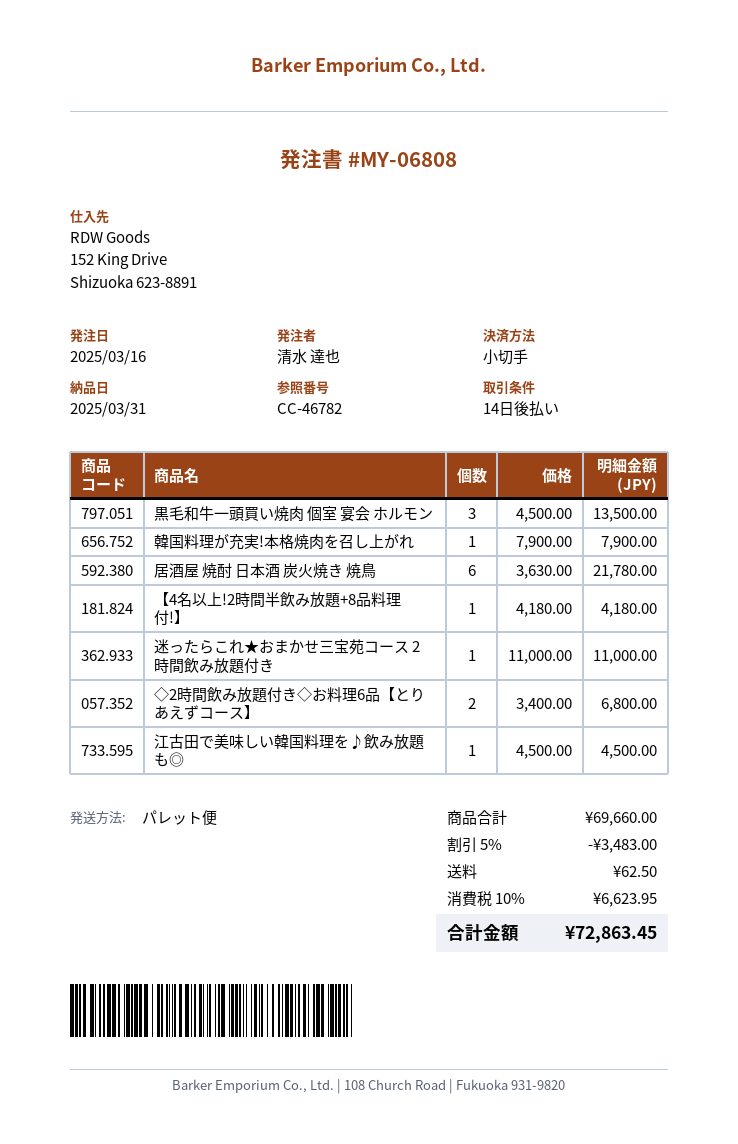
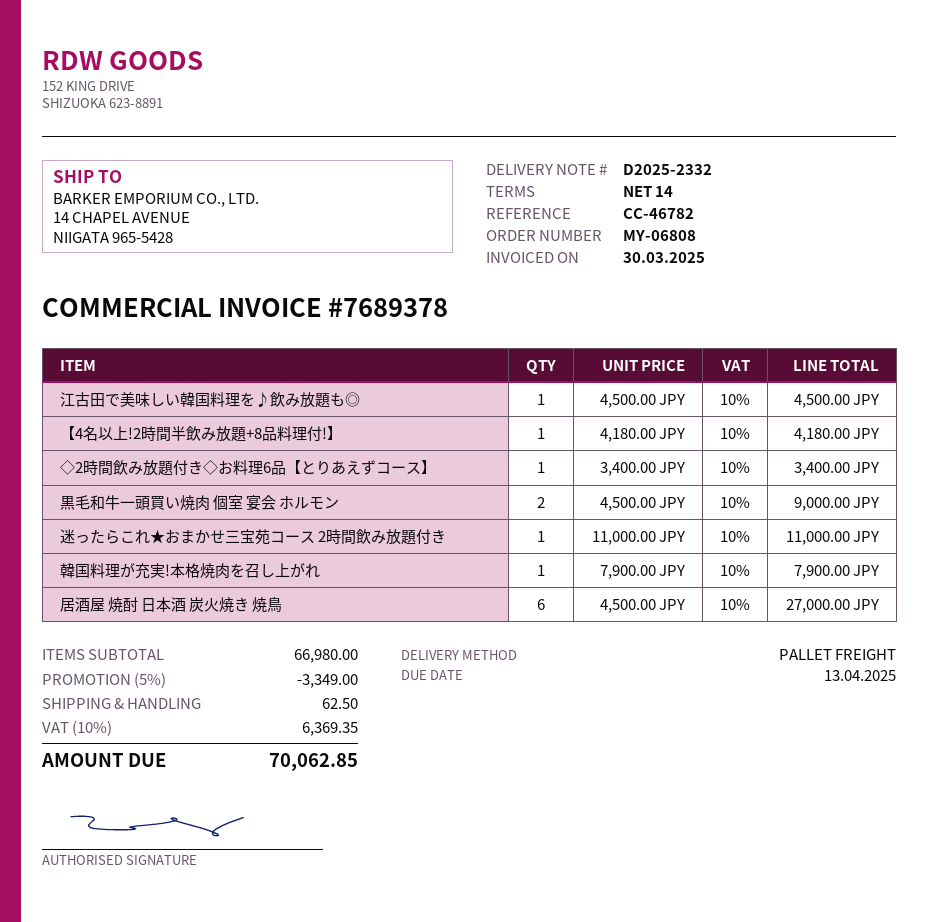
黒毛和牛一頭買い焼肉 個室 宴会 ホルモン: 3 x 4500.00 = 13500.00 -> 2 x 4500.00 = 9000.00
居酒屋 焼酎 日本酒 炭火焼き 焼鳥: 6 x 3630.00 = 21780.00 -> 6 x 4500.00 = 27000.00
◇2時間飲み放題付き◇お料理6品【とりあえずコース】: 2 x 3400.00 = 6800.00 -> 1 x 3400.00 = 3400.00
subtotal: 69660.00 -> 66980.00
discount: 5% = 3483.00 -> 5% = 3349.00
tax: 10% = 6623.95 -> 10% = 6369.35
total: 72863.45 -> 70062.85

